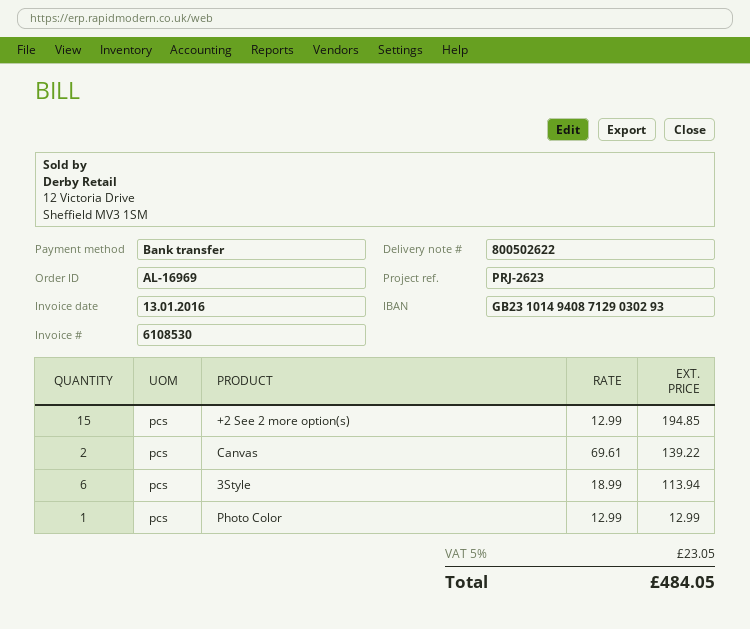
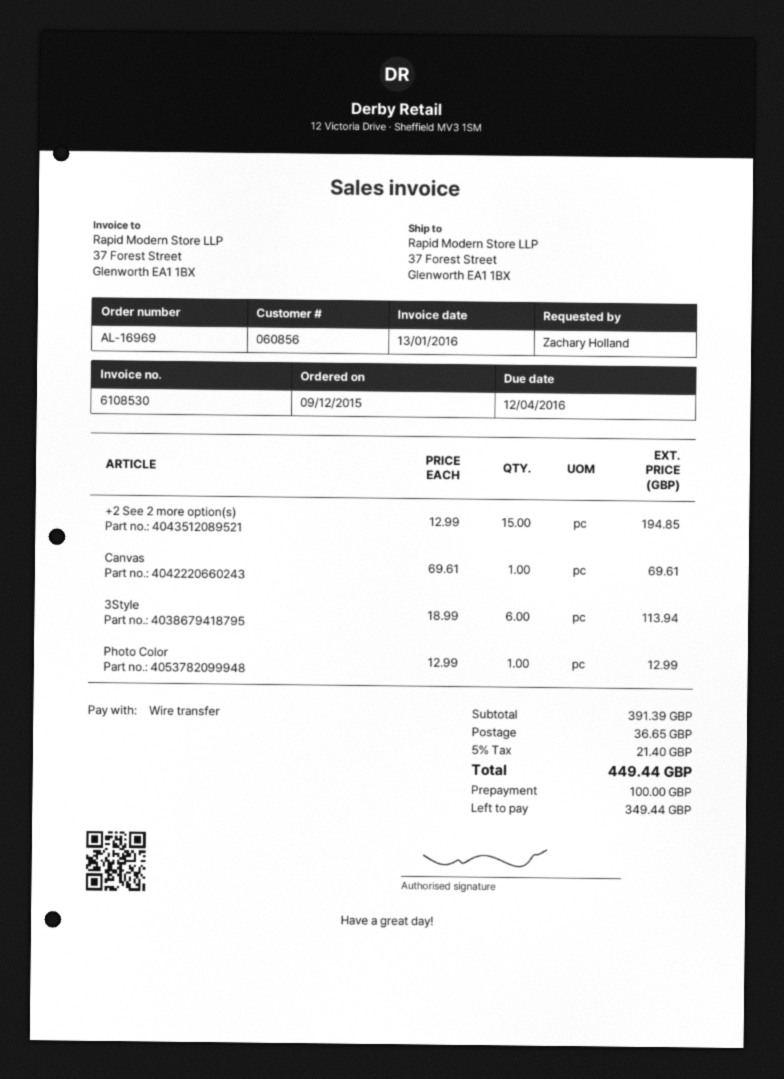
Canvas: 2 x 69.61 = 139.22 -> 1 x 69.61 = 69.61
shipping: none -> 36.65
tax: 5% = 23.05 -> 5% = 21.40
total: 484.05 -> 449.44

